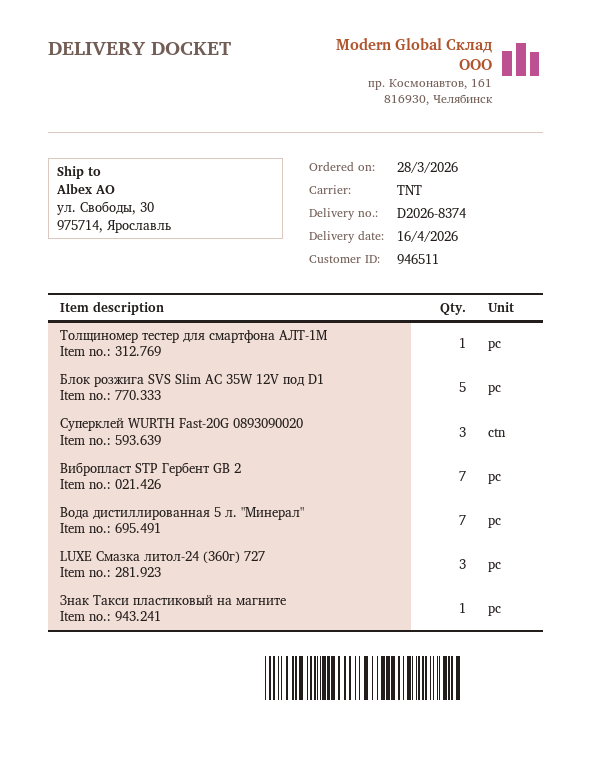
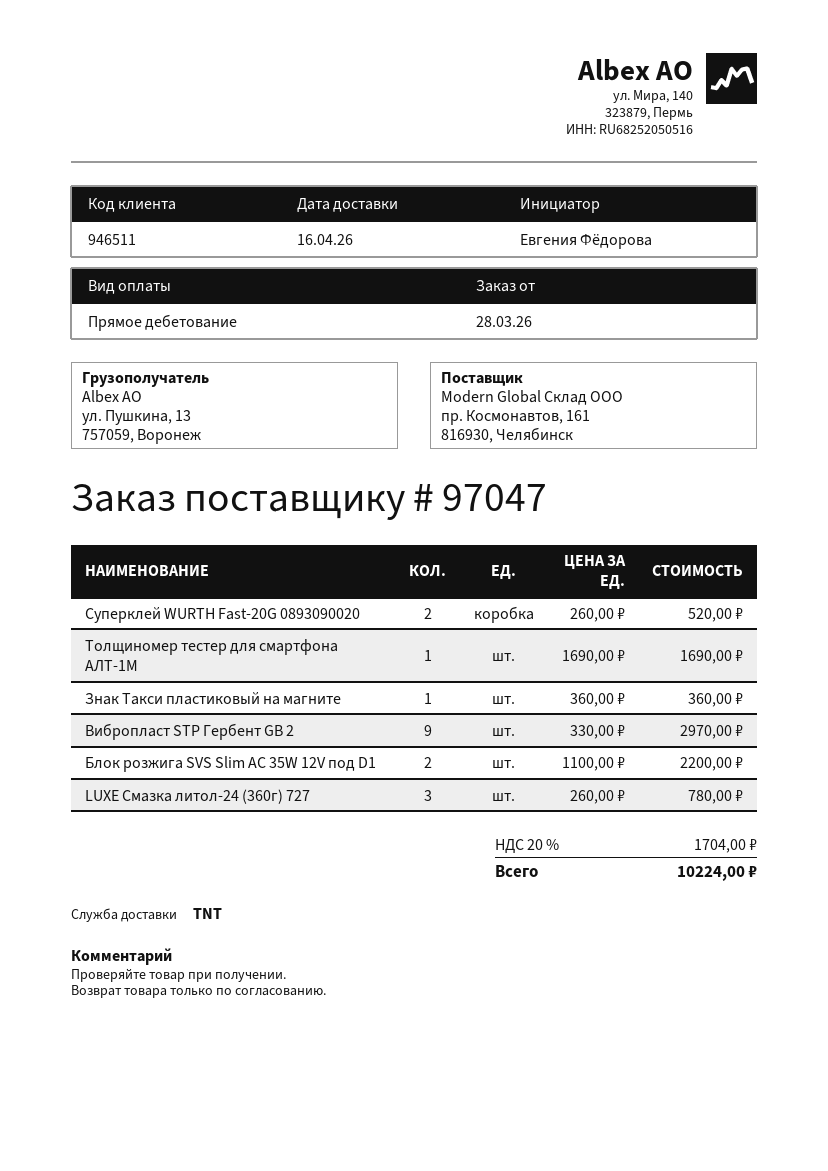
ship to: ул. Свободы, 30, 975714, Ярославль -> ул. Пушкина, 13, 757059, Воронеж
Блок розжига SVS Slim AC 35W 12V под D1: 5 -> 2
Суперклей WURTH Fast-20G 0893090020: 3 -> 2
Вибропласт STP Гербент GB 2: 7 -> 9
Вода дистиллированная 5 л. "Минерал": 7 -> none

